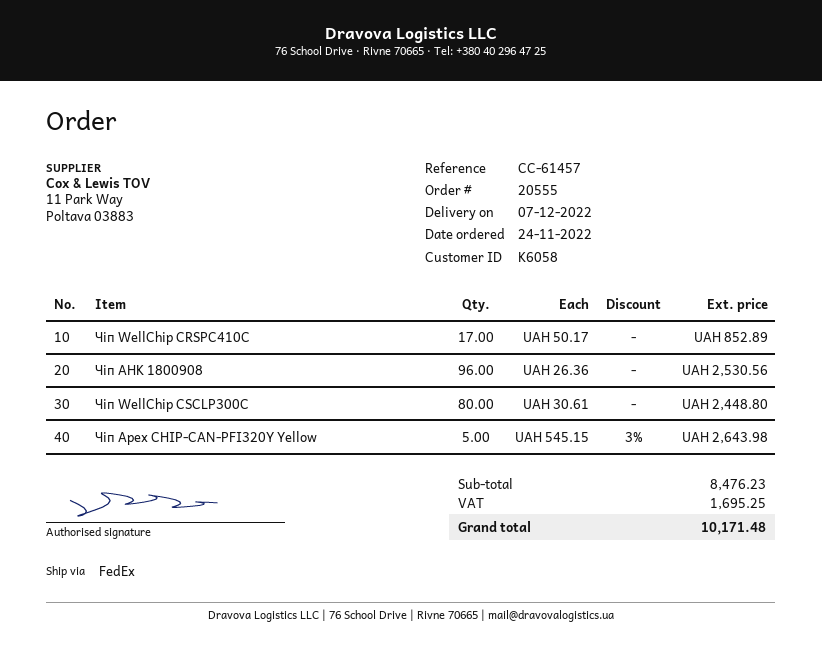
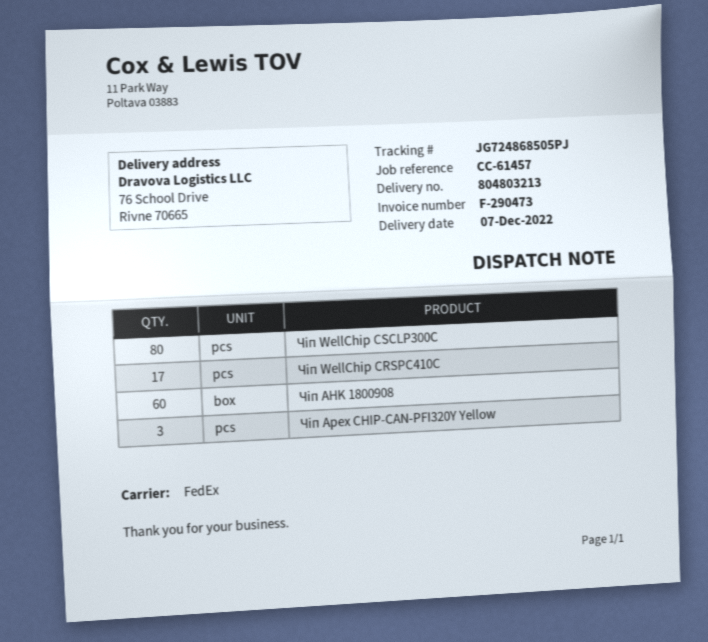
Чіп AHK 1800908: 96 -> 60
Чіп Apex CHIP-CAN-PFI320Y Yellow: 5 -> 3

